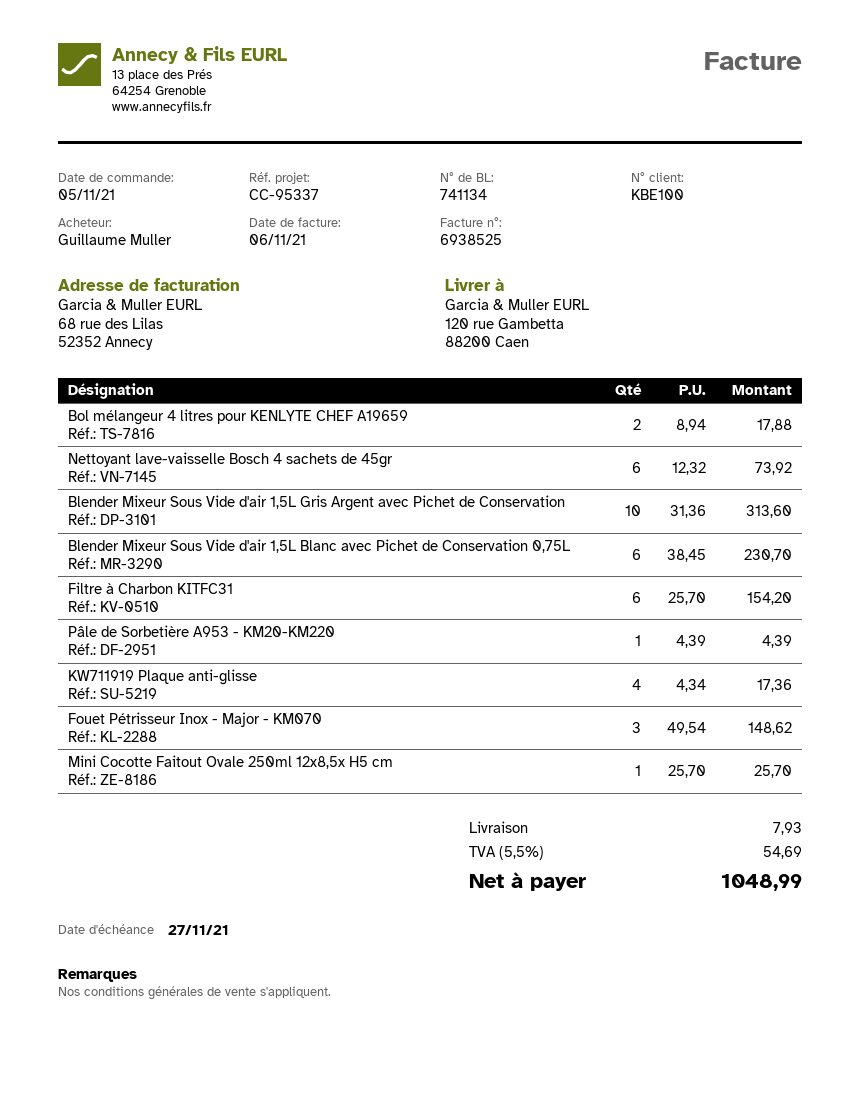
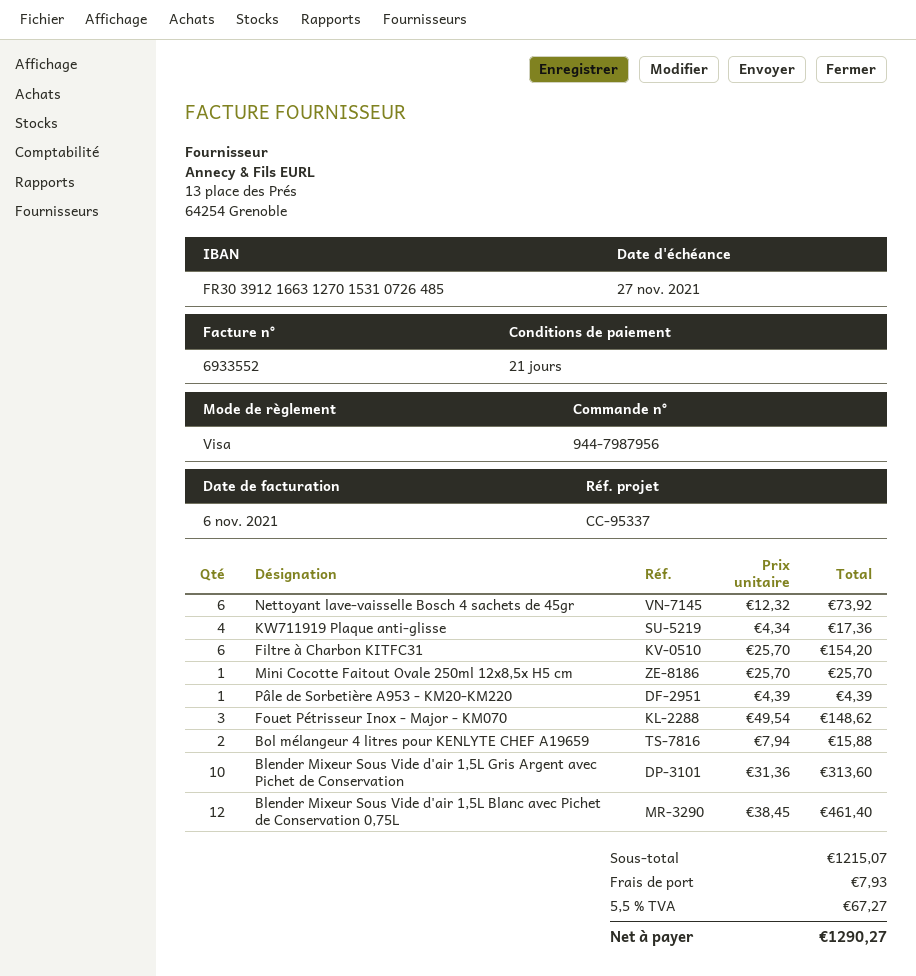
invoice number: 6938525 -> 6933552
Bol mélangeur 4 litres pour KENLYTE CHEF A19659: 2 x 8.94 = 17.88 -> 2 x 7.94 = 15.88
Blender Mixeur Sous Vide d'air 1,5L Blanc avec Pichet de Conservation 0,75L: 6 x 38.45 = 230.70 -> 12 x 38.45 = 461.40
tax: 5.5% = 54.69 -> 5.5% = 67.27
total: 1048.99 -> 1290.27

